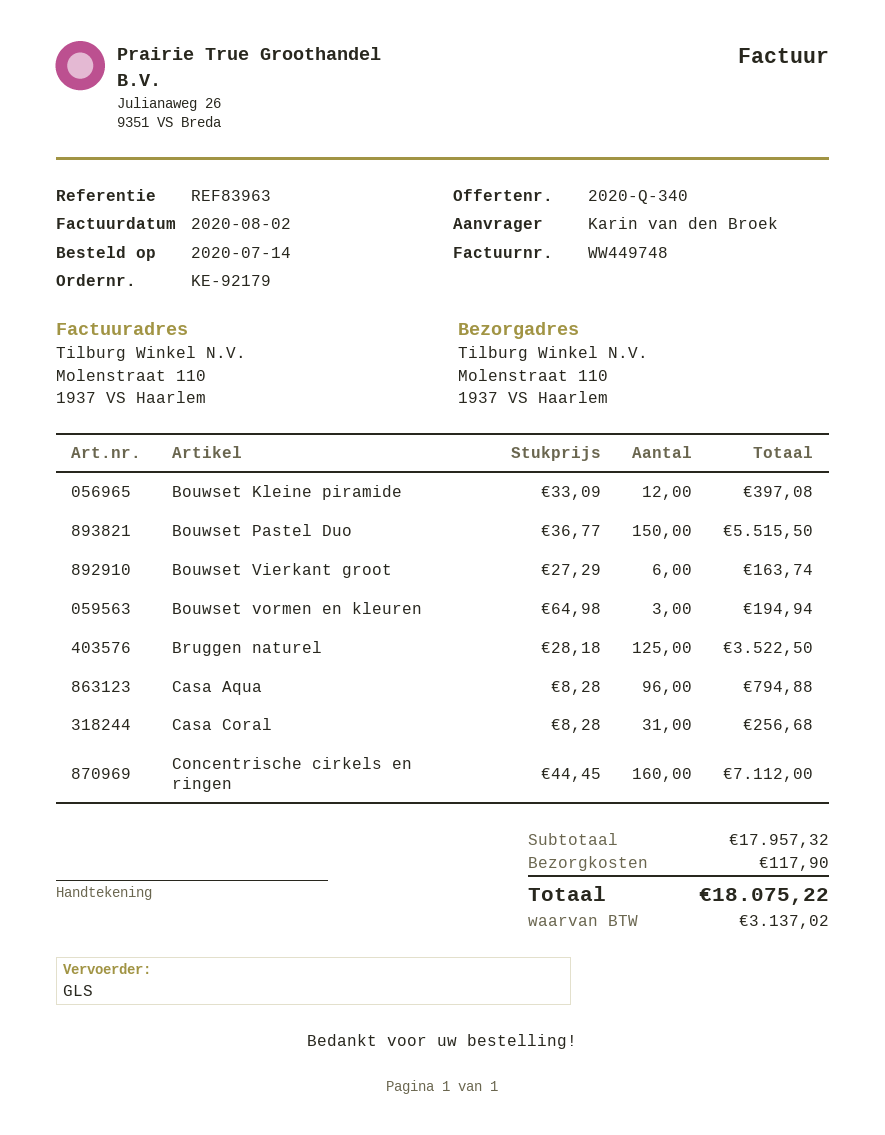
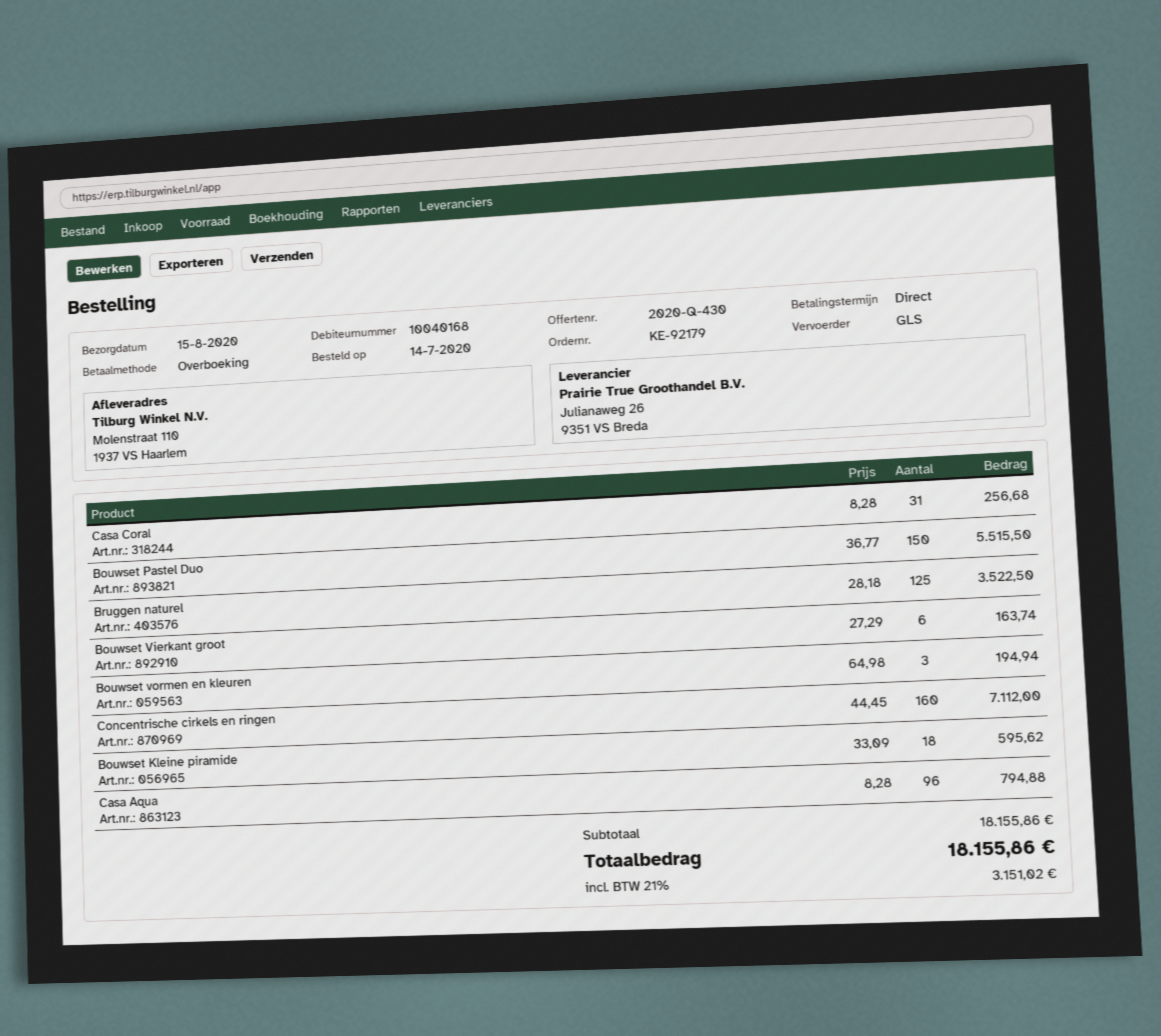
quote number: 2020-Q-340 -> 2020-Q-430
Bouwset Kleine piramide: 12 x 33.09 = 397.08 -> 18 x 33.09 = 595.62
subtotal: 17957.32 -> 18155.86
shipping: 117.90 -> none
tax: 3137.02 -> 3151.02
total: 18075.22 -> 18155.86

